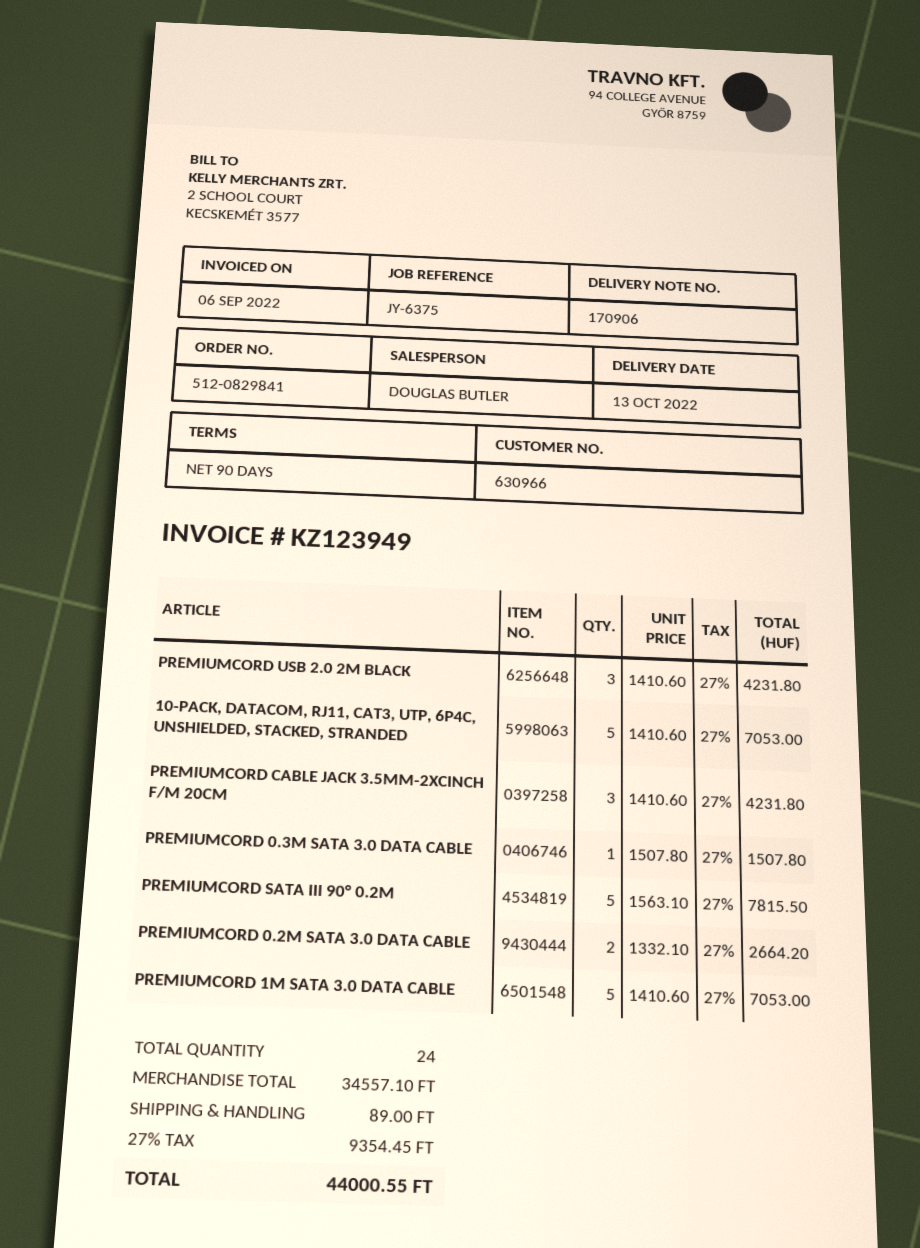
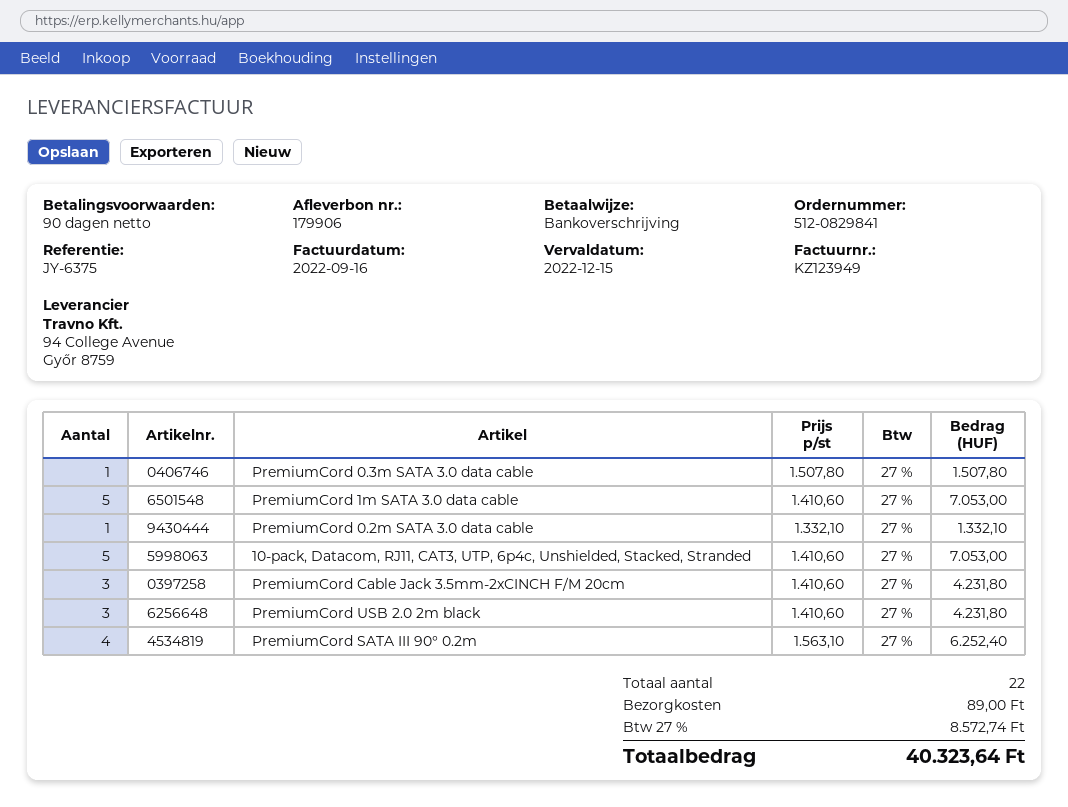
delivery note number: 170906 -> 179906
invoice date: 2022-09-06 -> 2022-09-16
PREMIUMCORD SATA III 90° 0.2M: 5 x 1563.10 = 7815.50 -> 4 x 1563.10 = 6252.40
PREMIUMCORD 0.2M SATA 3.0 DATA CABLE: 2 x 1332.10 = 2664.20 -> 1 x 1332.10 = 1332.10
total quantity: 24 -> 22
tax: 27% = 9354.45 -> 27% = 8572.74
total: 44000.55 -> 40323.64

